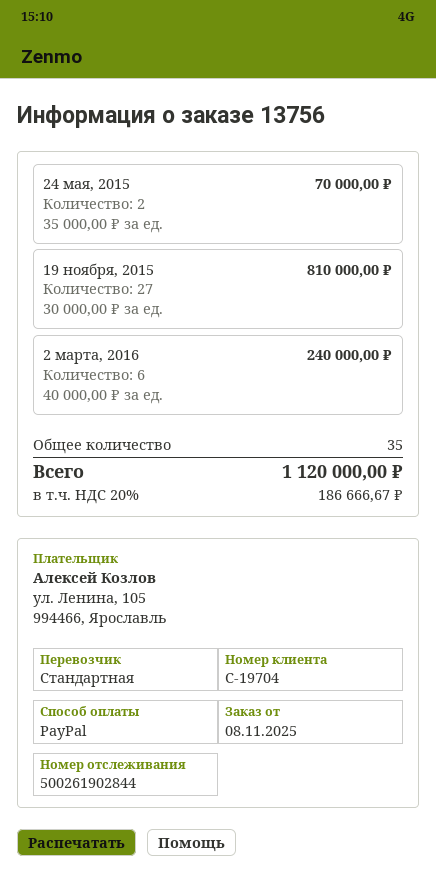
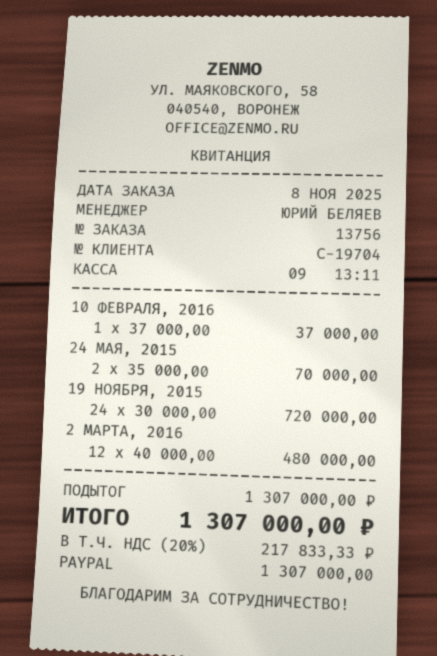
19 ноября, 2015: 27 x 30000.00 = 810000.00 -> 24 x 30000.00 = 720000.00
2 марта, 2016: 6 x 40000.00 = 240000.00 -> 12 x 40000.00 = 480000.00
10 ФЕВРАЛЯ, 2016: none -> 1 x 37000.00 = 37000.00
tax: 20% = 186666.67 -> 20% = 217833.33
total: 1120000.00 -> 1307000.00

